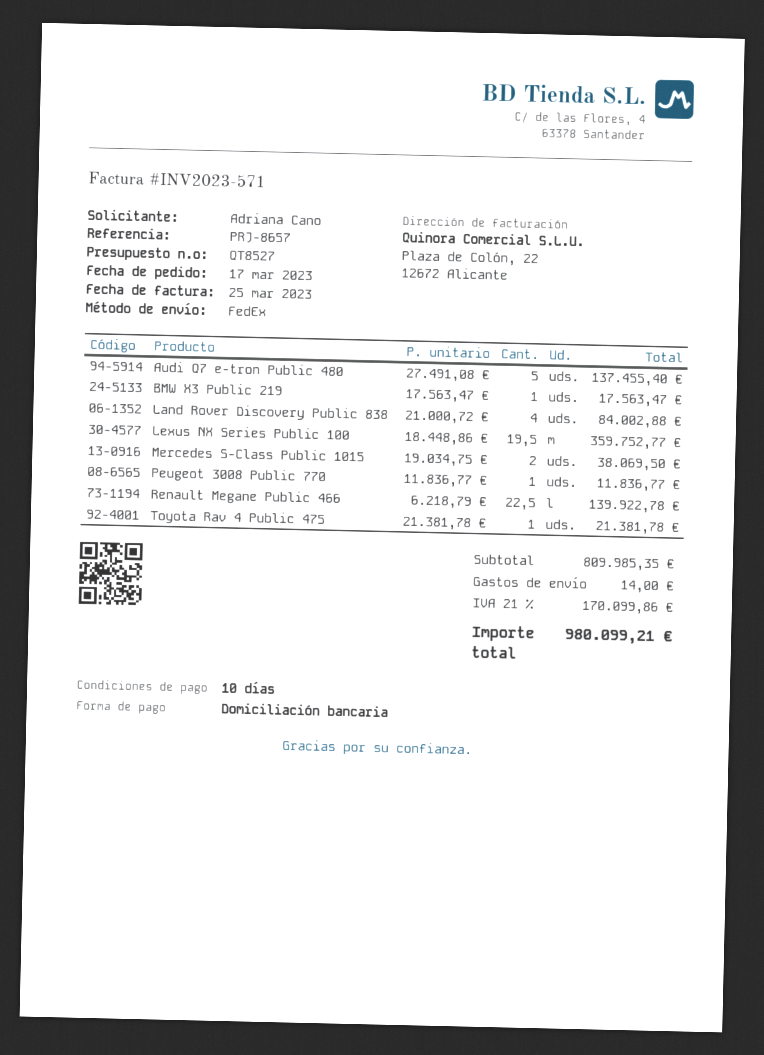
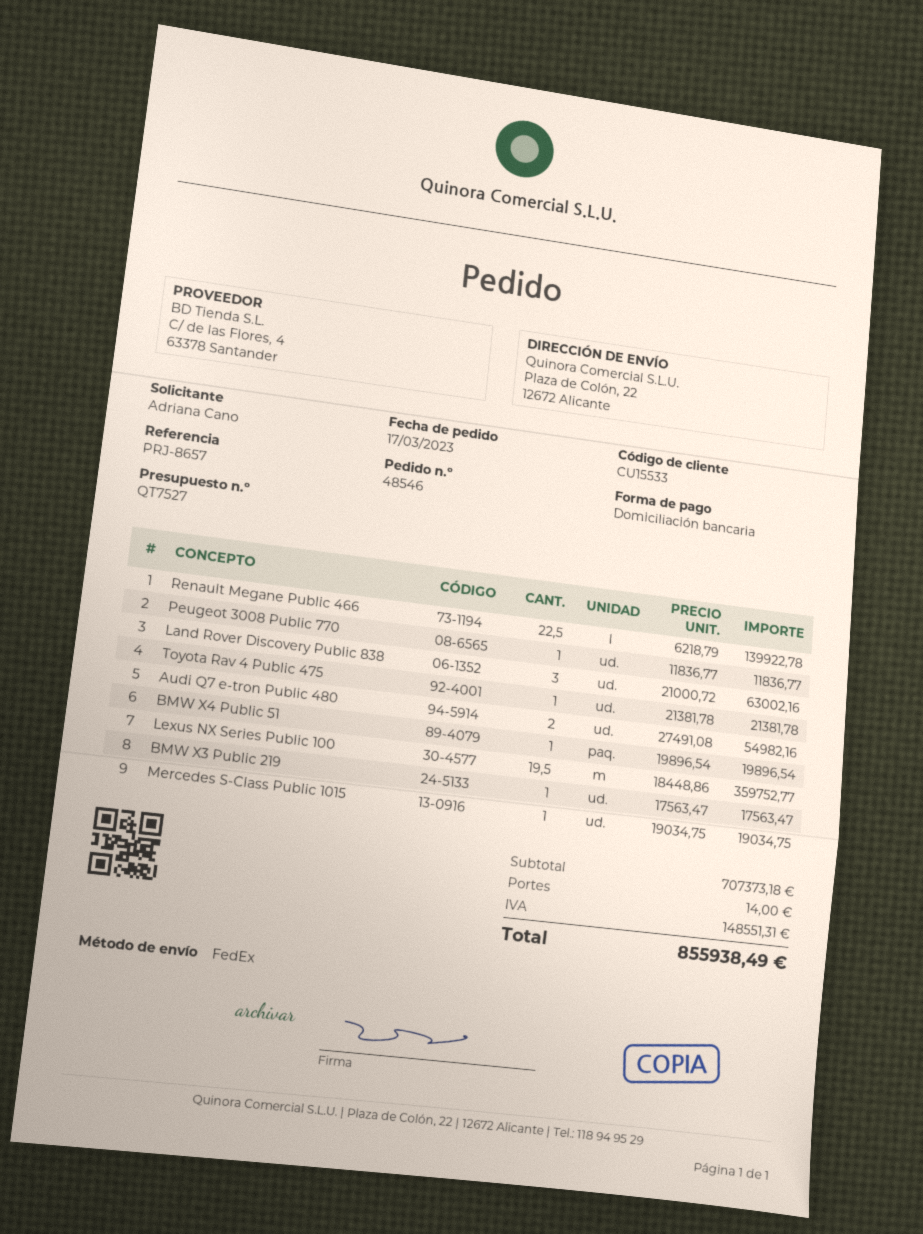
quote number: QT8527 -> QT7527
Audi Q7 e-tron Public 480: 5 x 27491.08 = 137455.40 -> 2 x 27491.08 = 54982.16
Land Rover Discovery Public 838: 4 x 21000.72 = 84002.88 -> 3 x 21000.72 = 63002.16
Mercedes S-Class Public 1015: 2 x 19034.75 = 38069.50 -> 1 x 19034.75 = 19034.75
BMW X4 Public 51: none -> 1 x 19896.54 = 19896.54
subtotal: 809985.35 -> 707373.18
tax: 170099.86 -> 148551.31
total: 980099.21 -> 855938.49

